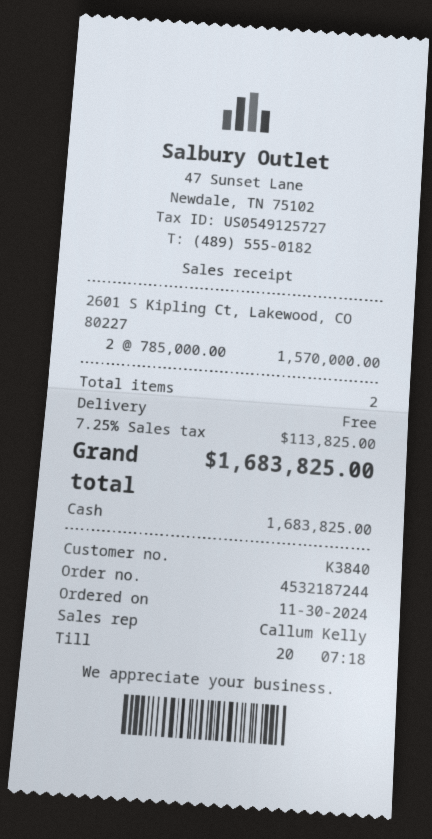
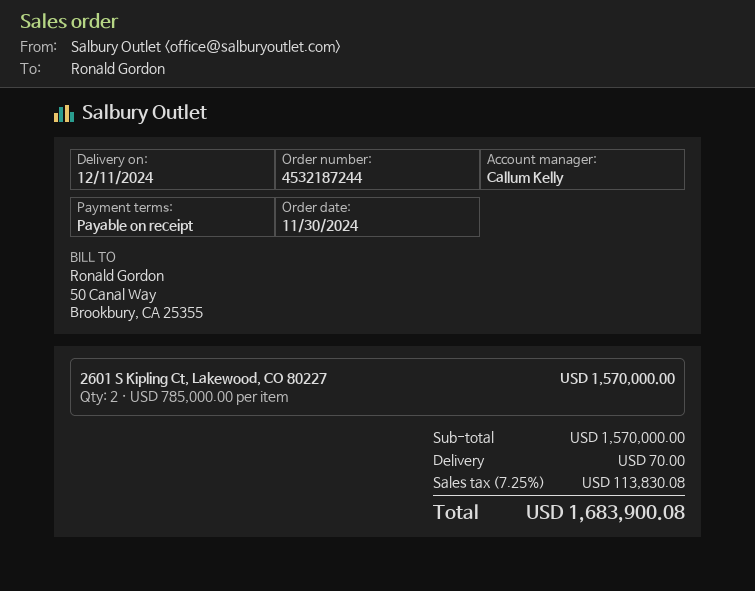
shipping: 0.00 -> 70.00
tax: 7.25% = 113825.00 -> 7.25% = 113830.08
total: 1683825.00 -> 1683900.08

